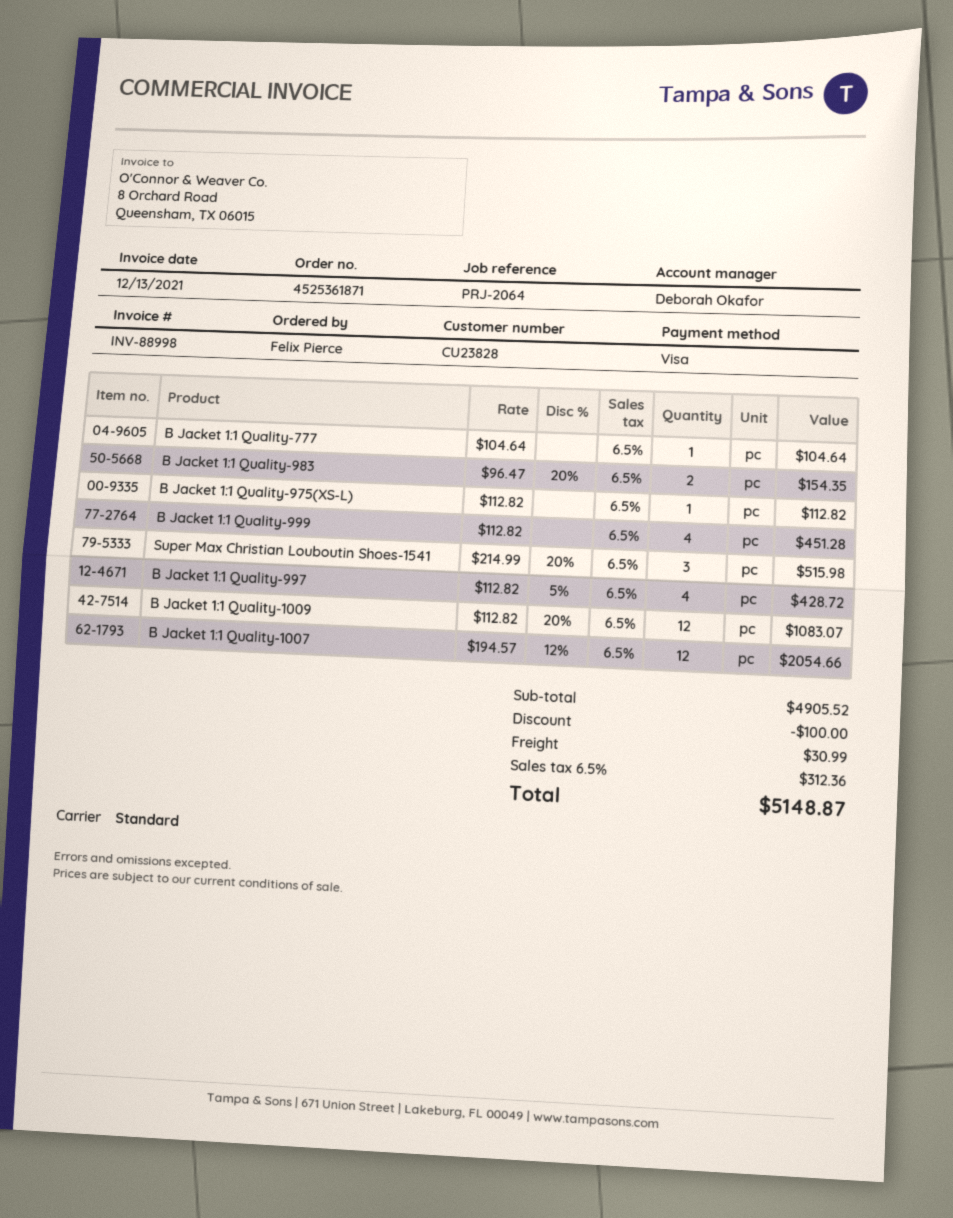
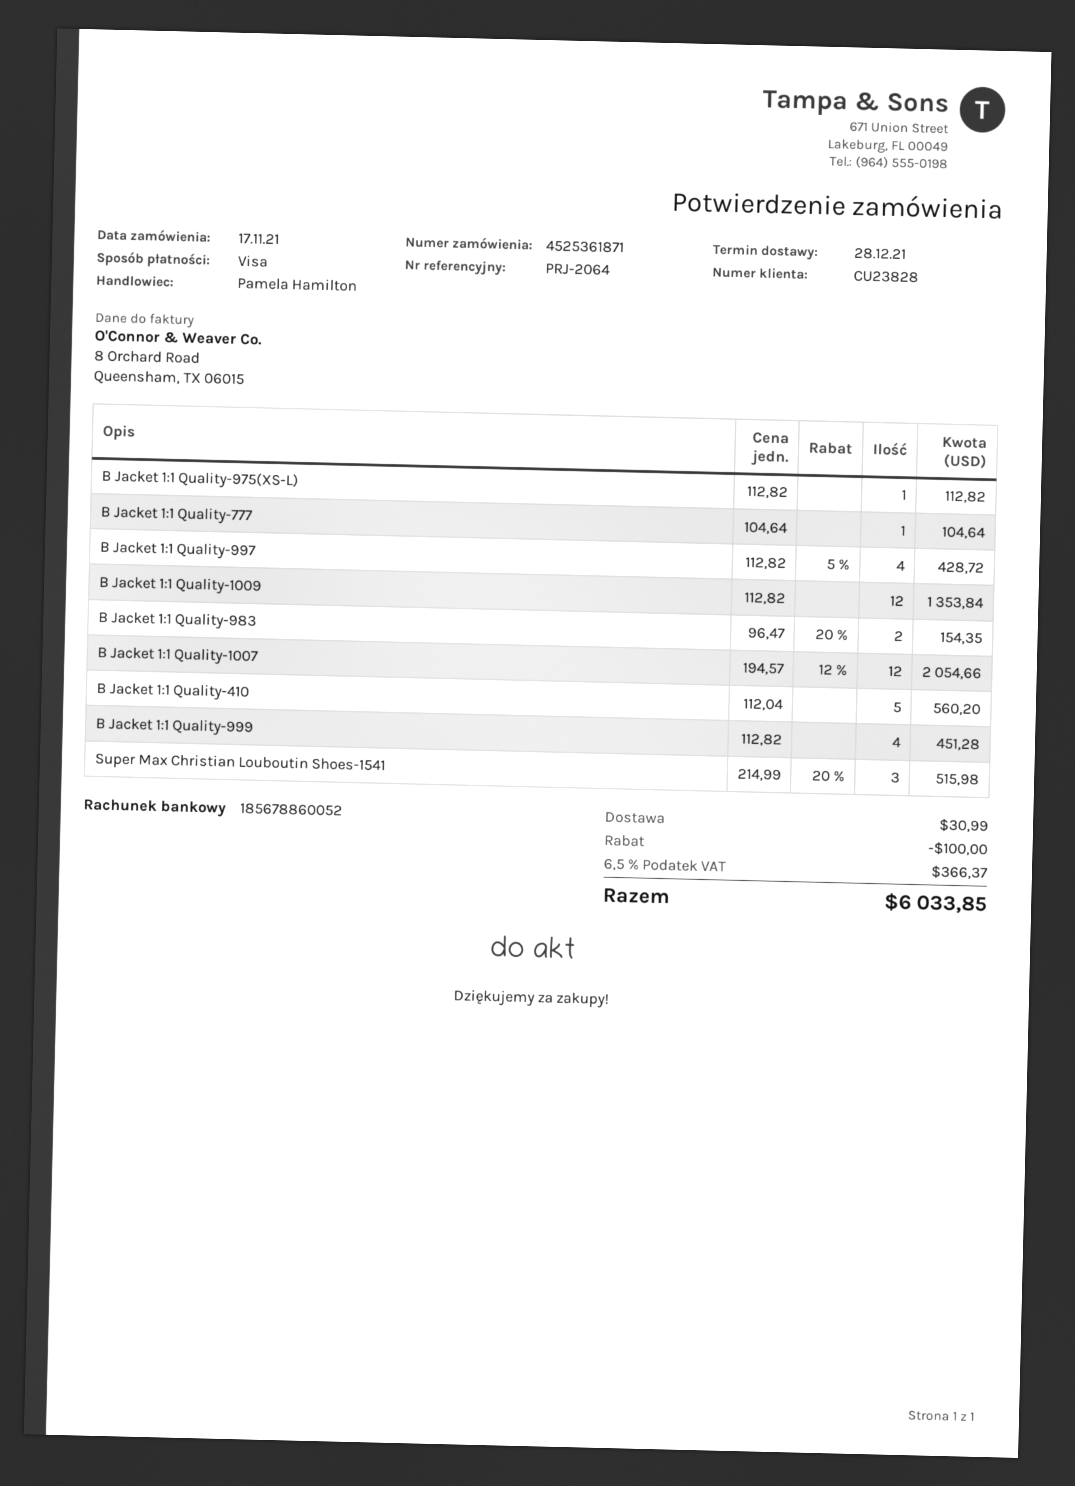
sales rep: Deborah Okafor -> Pamela Hamilton
B Jacket 1:1 Quality-1009: 12 x 112.82 - 20% = 1083.07 -> 12 x 112.82 = 1353.84
B Jacket 1:1 Quality-410: none -> 5 x 112.04 = 560.20
tax: 6.5% = 312.36 -> 6.5% = 366.37
total: 5148.87 -> 6033.85

